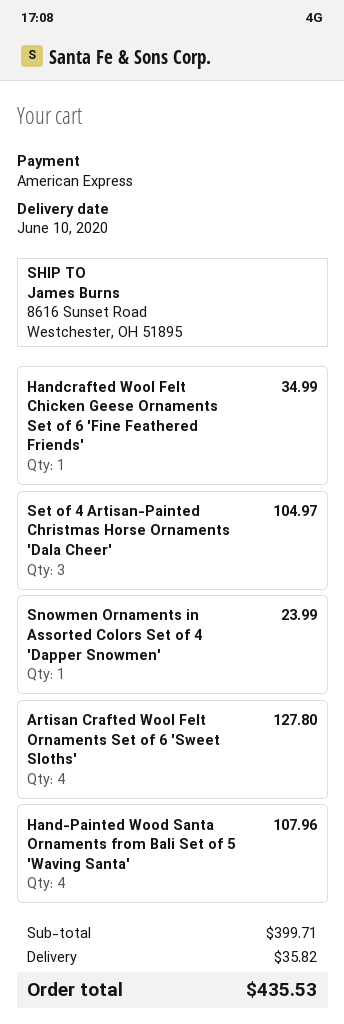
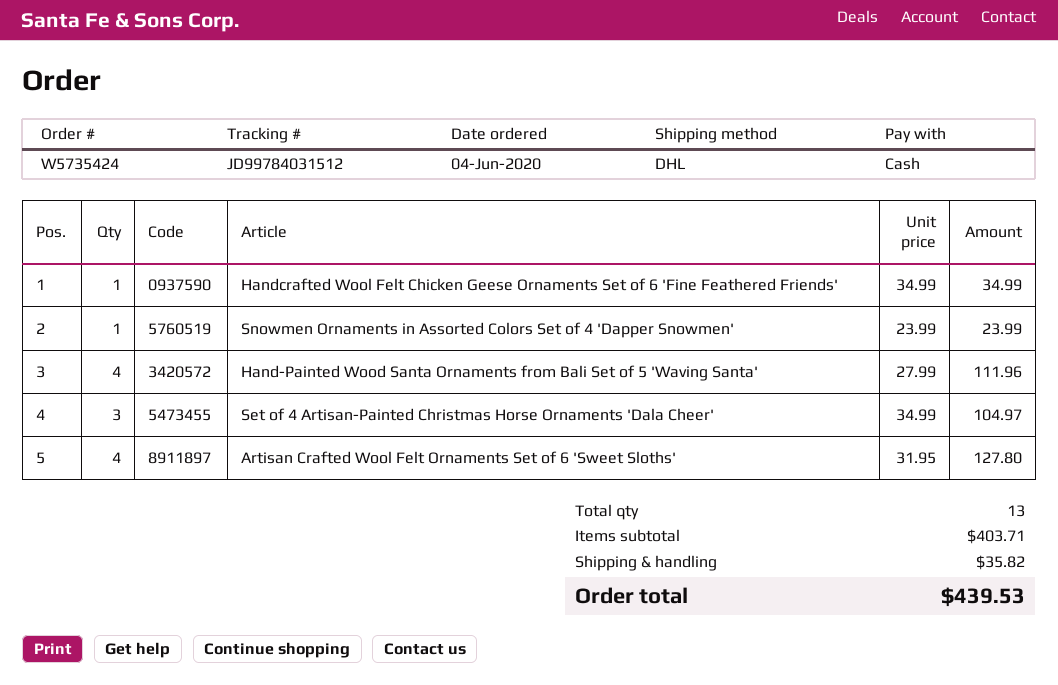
payment method: American Express -> cash
Hand-Painted Wood Santa Ornaments from Bali Set of 5 'Waving Santa': 4 for 107.96 -> 4 for 111.96
subtotal: 399.71 -> 403.71
total: 435.53 -> 439.53

